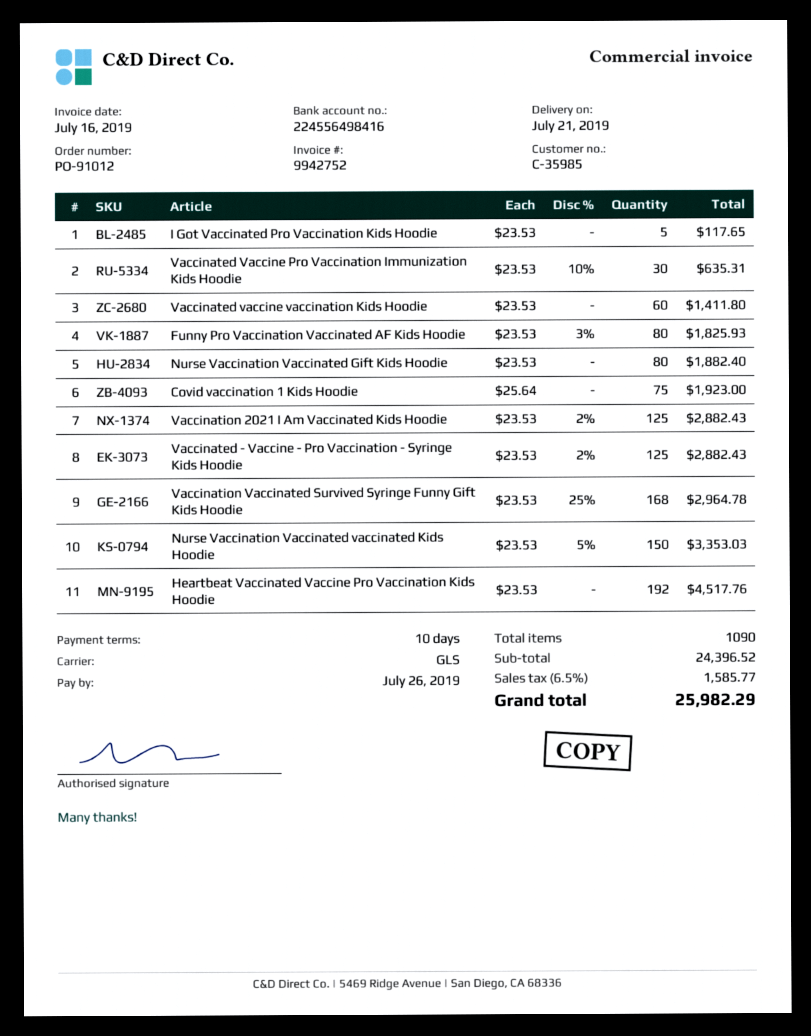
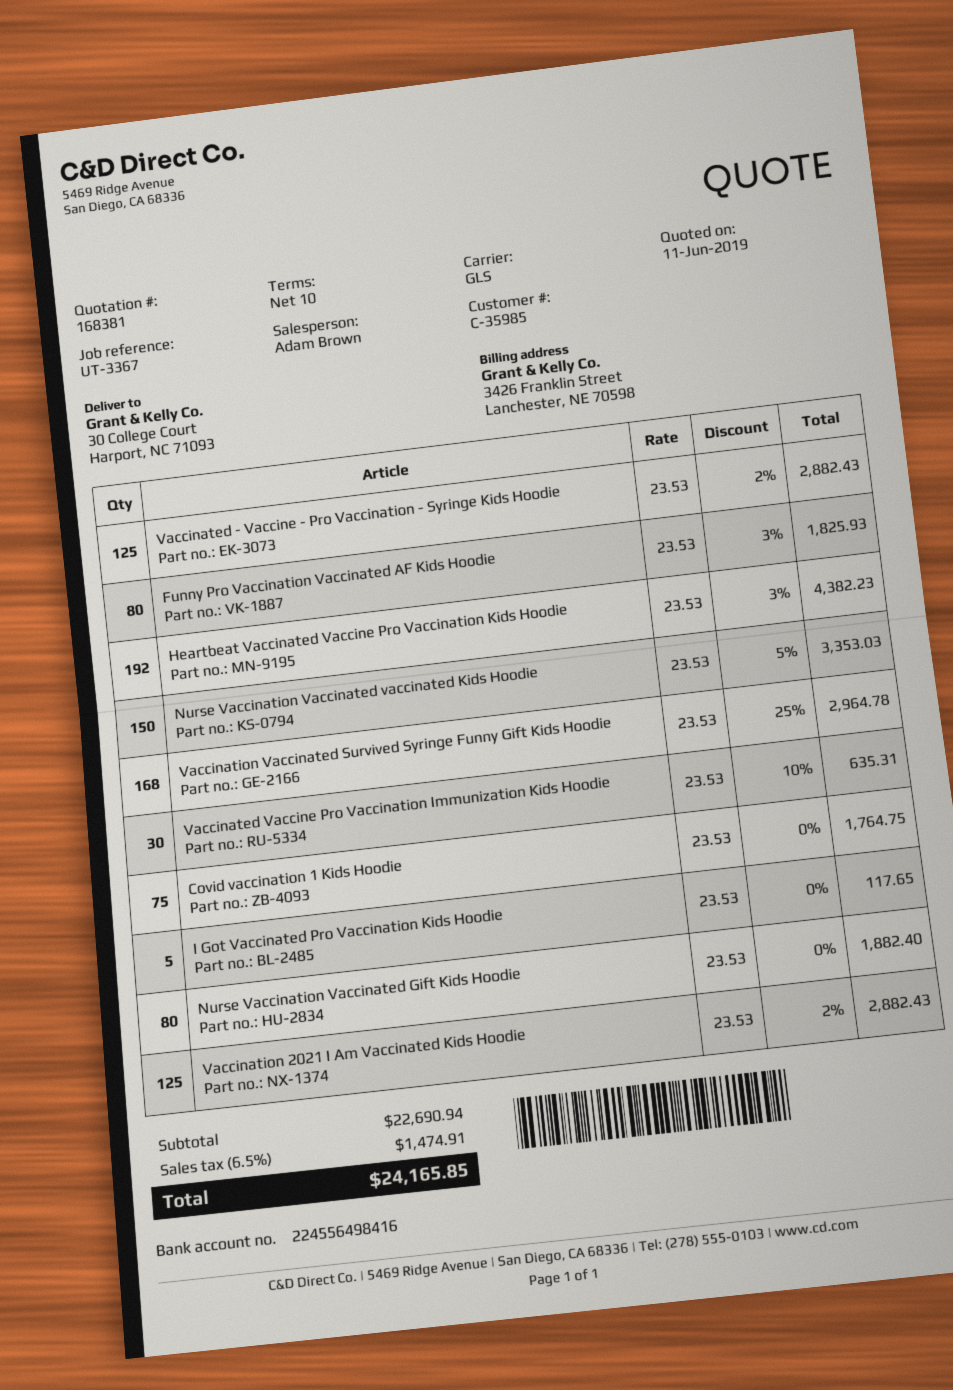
Vaccinated vaccine vaccination Kids Hoodie: 60 x 23.53 = 1411.80 -> none
Covid vaccination 1 Kids Hoodie: 75 x 25.64 = 1923.00 -> 75 x 23.53 = 1764.75
Heartbeat Vaccinated Vaccine Pro Vaccination Kids Hoodie: 192 x 23.53 = 4517.76 -> 192 x 23.53 - 3% = 4382.23
subtotal: 24396.52 -> 22690.94
tax: 6.5% = 1585.77 -> 6.5% = 1474.91
total: 25982.29 -> 24165.85

